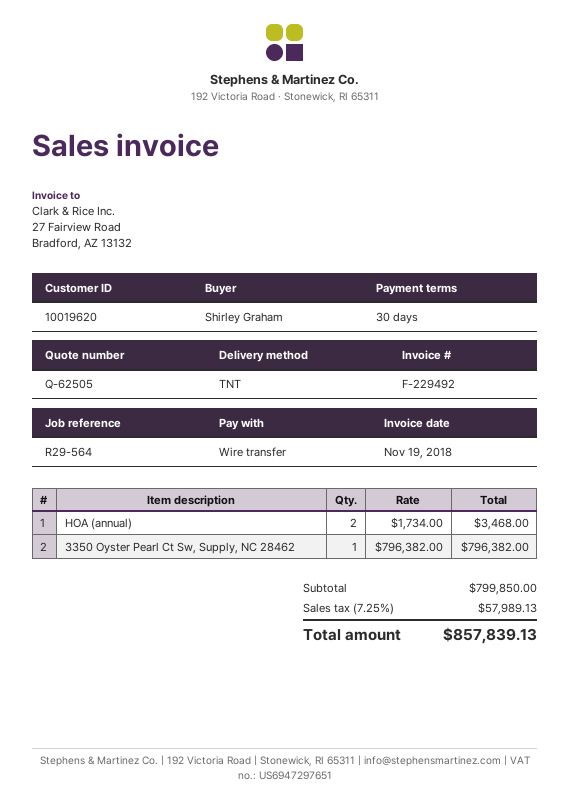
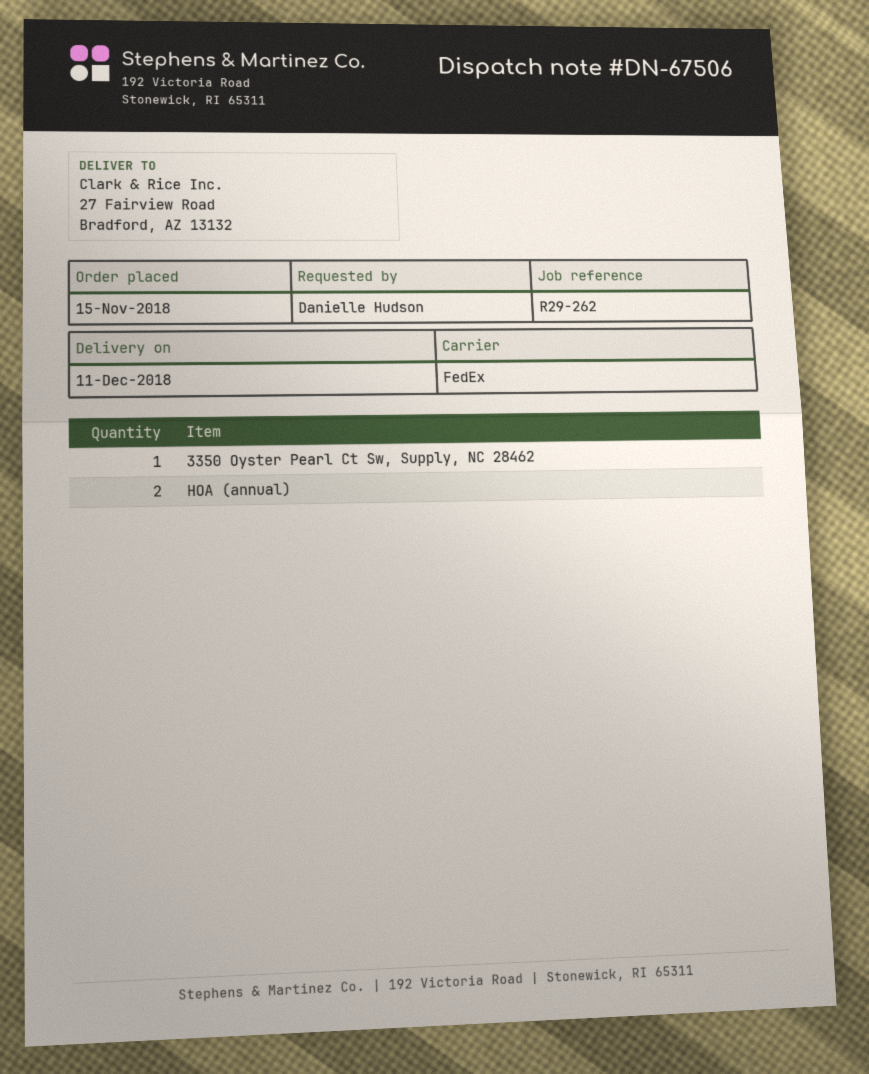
reference: R29-564 -> R29-262
ordered by: Shirley Graham -> Danielle Hudson
shipping method: TNT -> FedEx

